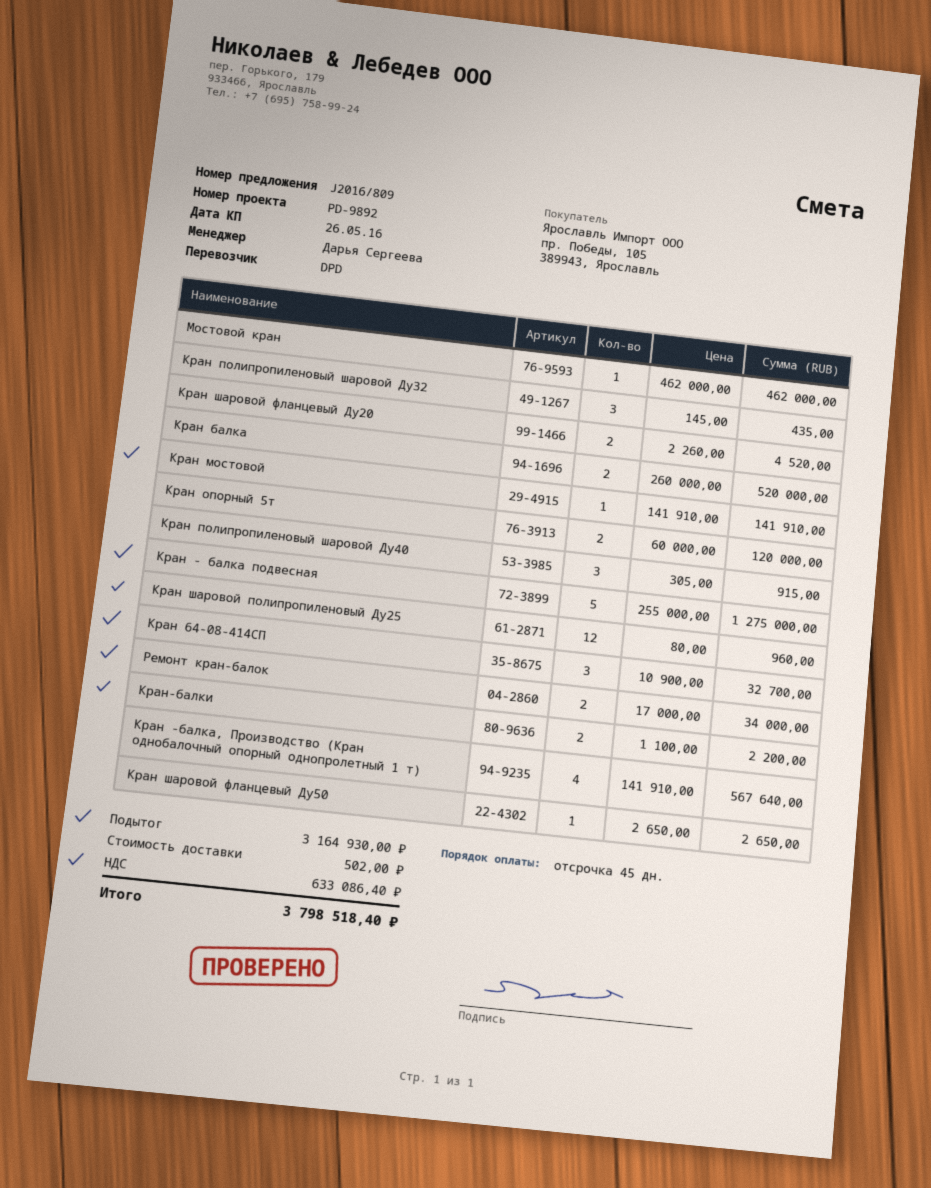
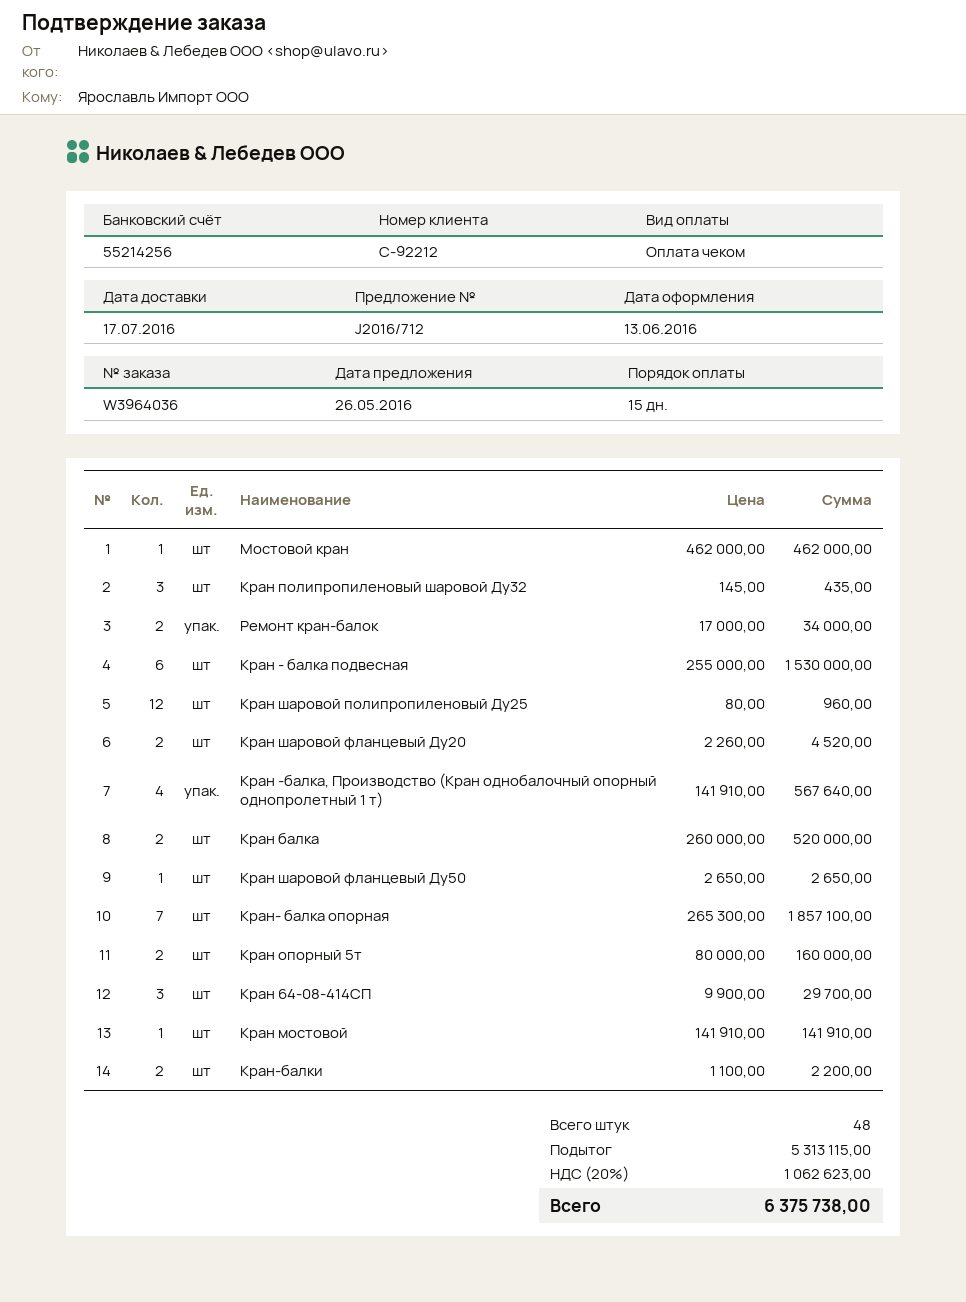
quote number: J2016/809 -> J2016/712
payment terms: 45 days -> 15 days
Кран опорный 5т: 2 x 60000.00 = 120000.00 -> 2 x 80000.00 = 160000.00
Кран полипропиленовый шаровой Ду40: 3 x 305.00 = 915.00 -> none
Кран - балка подвесная: 5 x 255000.00 = 1275000.00 -> 6 x 255000.00 = 1530000.00
Кран 64-08-414СП: 3 x 10900.00 = 32700.00 -> 3 x 9900.00 = 29700.00
Кран- балка опорная: none -> 7 x 265300.00 = 1857100.00
subtotal: 3164930.00 -> 5313115.00
shipping: 502.00 -> none
tax: 633086.40 -> 1062623.00
total: 3798518.40 -> 6375738.00

